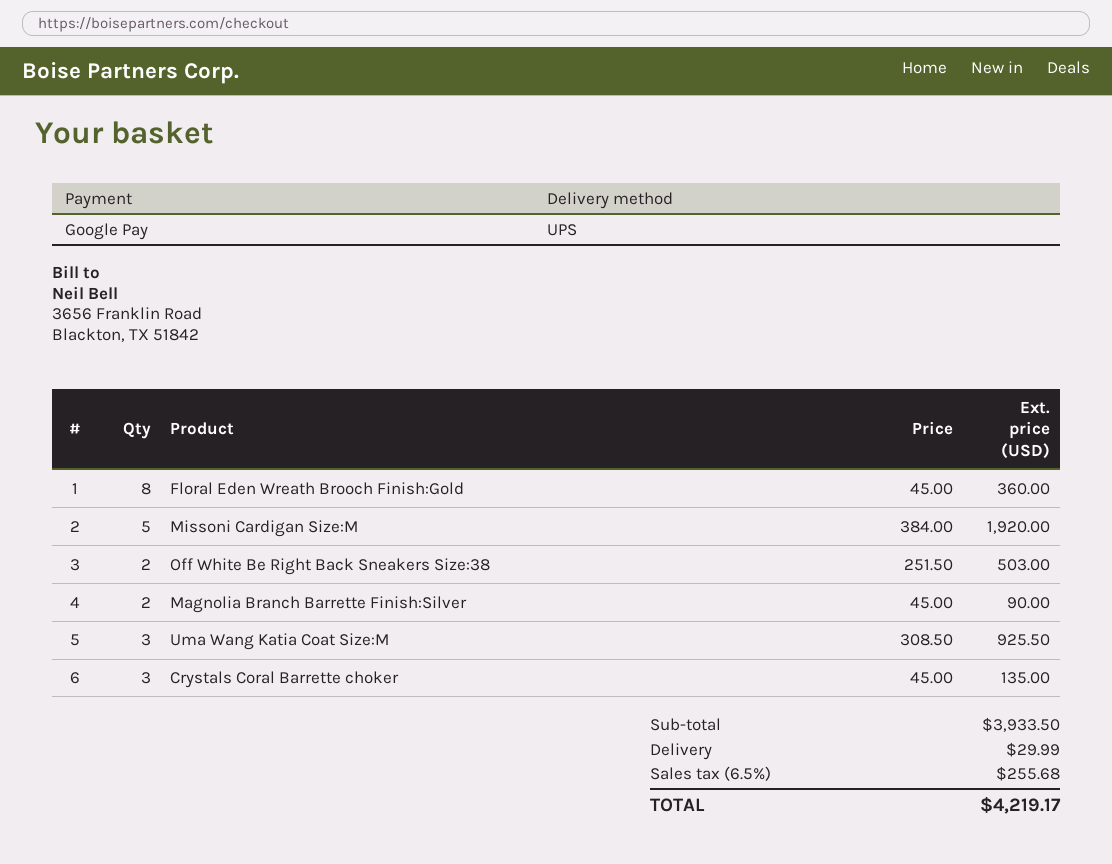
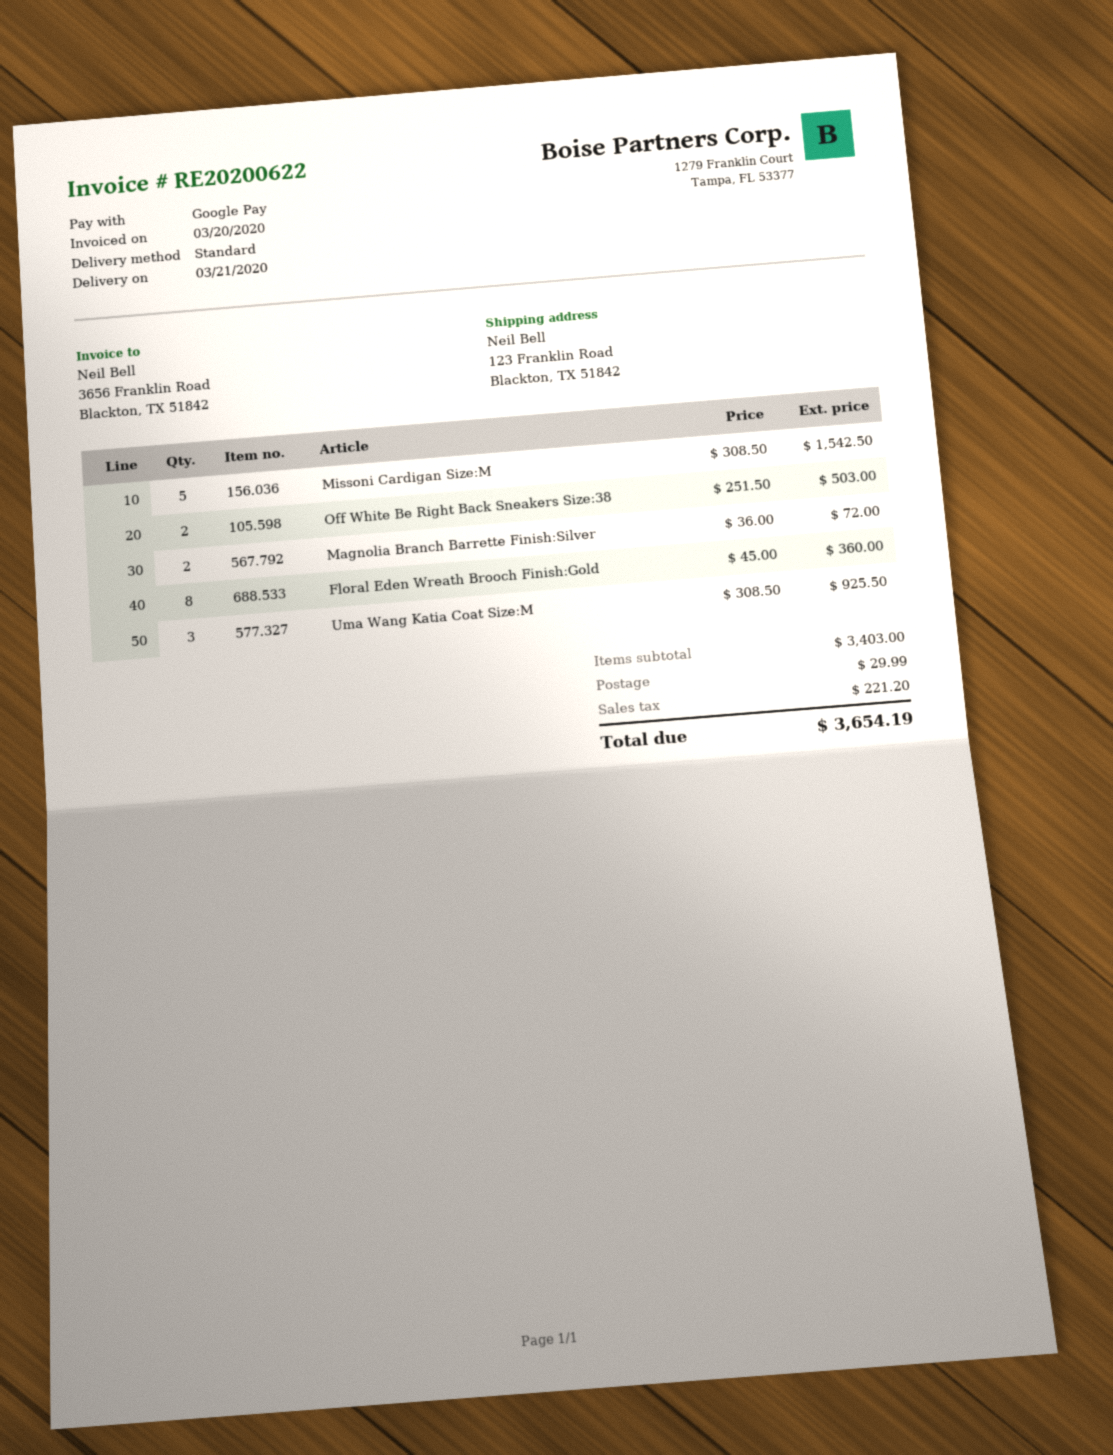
shipping method: UPS -> standard
Missoni Cardigan Size:M: 5 x 384.00 = 1920.00 -> 5 x 308.50 = 1542.50
Magnolia Branch Barrette Finish:Silver: 2 x 45.00 = 90.00 -> 2 x 36.00 = 72.00
Crystals Coral Barrette choker: 3 x 45.00 = 135.00 -> none
subtotal: 3933.50 -> 3403.00
tax: 255.68 -> 221.20
total: 4219.17 -> 3654.19

